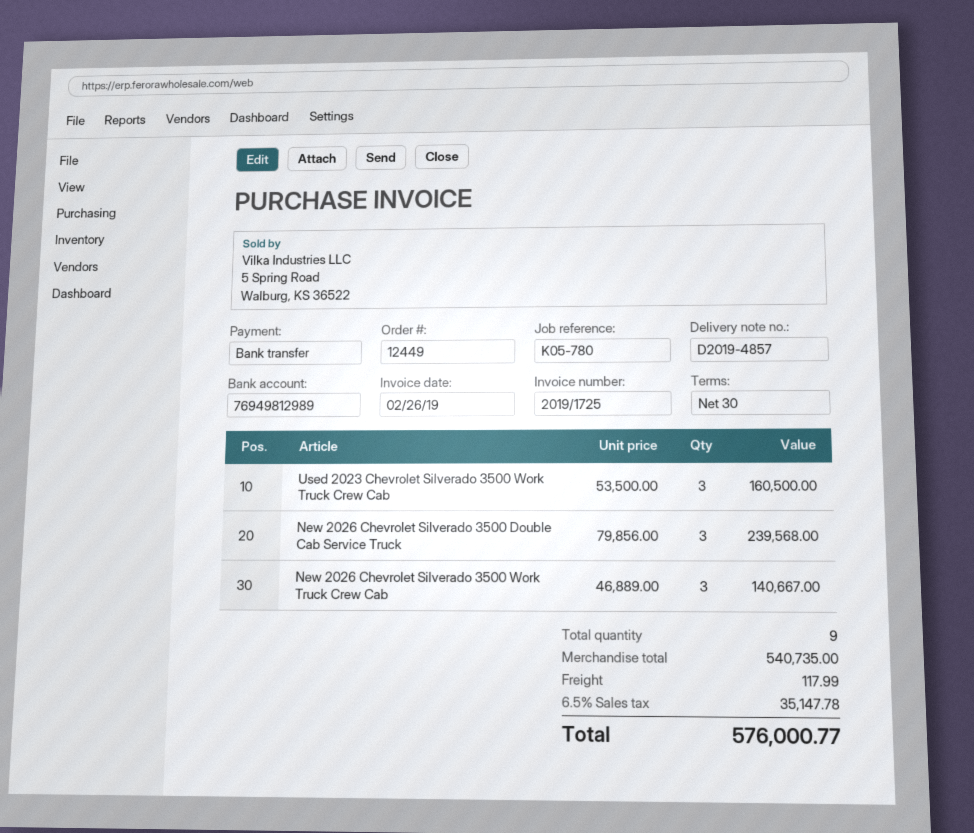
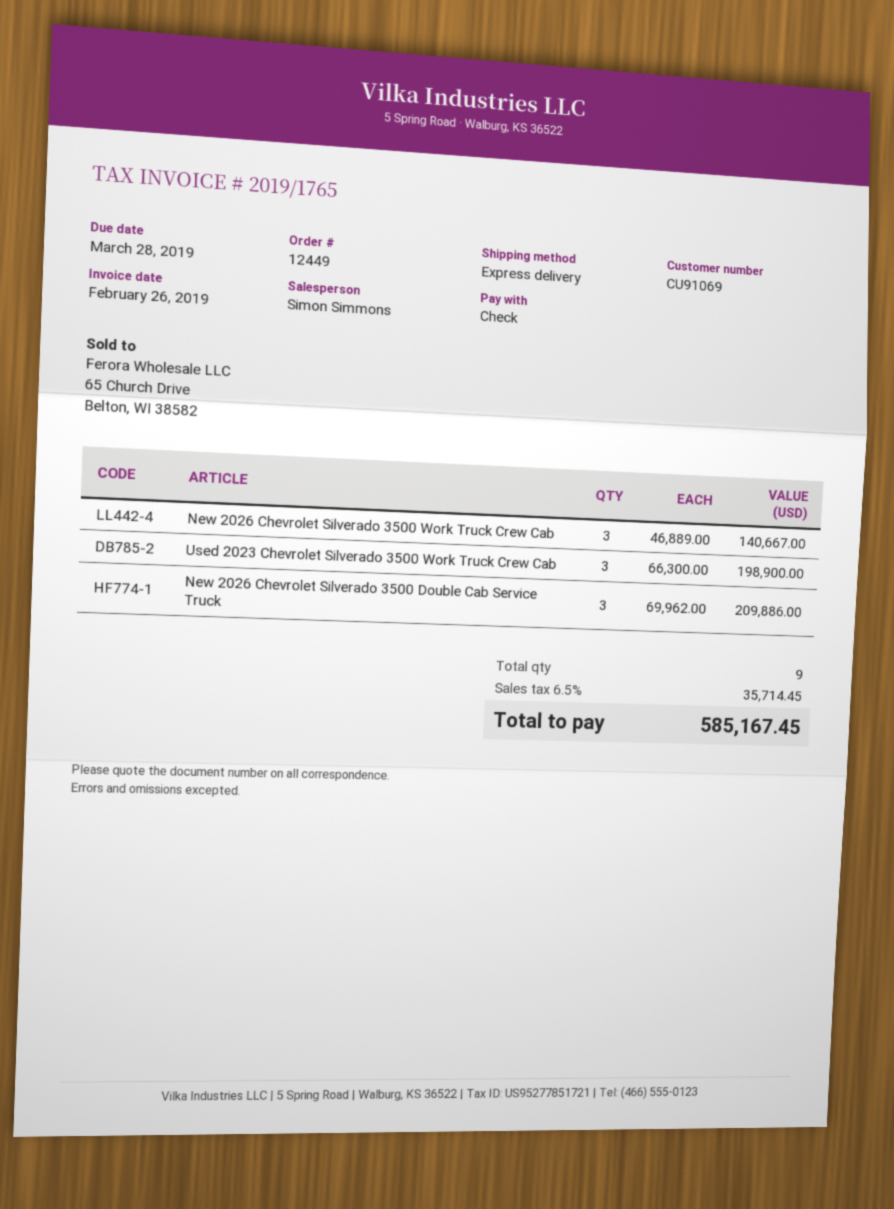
invoice number: 2019/1725 -> 2019/1765
payment method: bank transfer -> cheque
Used 2023 Chevrolet Silverado 3500 Work Truck Crew Cab: 3 x 53500.00 = 160500.00 -> 3 x 66300.00 = 198900.00
New 2026 Chevrolet Silverado 3500 Double Cab Service Truck: 3 x 79856.00 = 239568.00 -> 3 x 69962.00 = 209886.00
shipping: 117.99 -> none
tax: 6.5% = 35147.78 -> 6.5% = 35714.45
total: 576000.77 -> 585167.45

